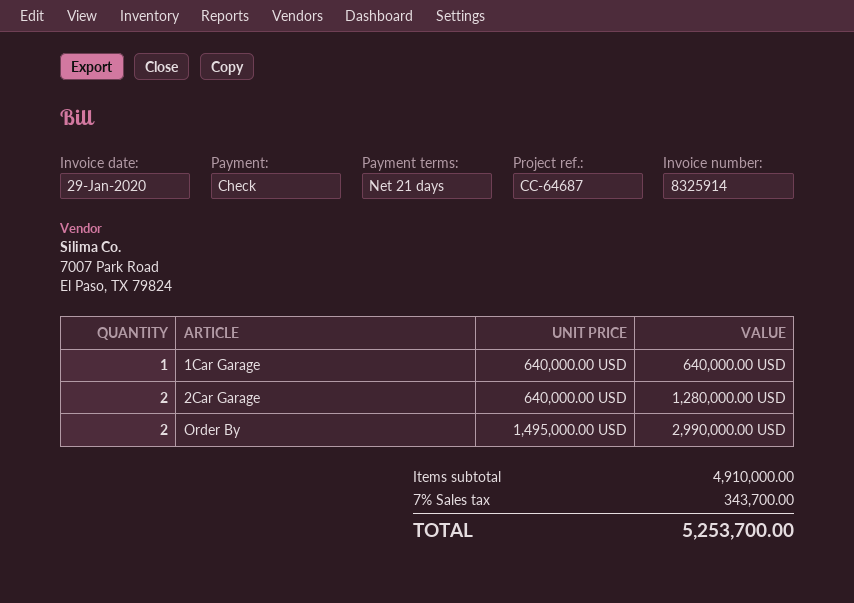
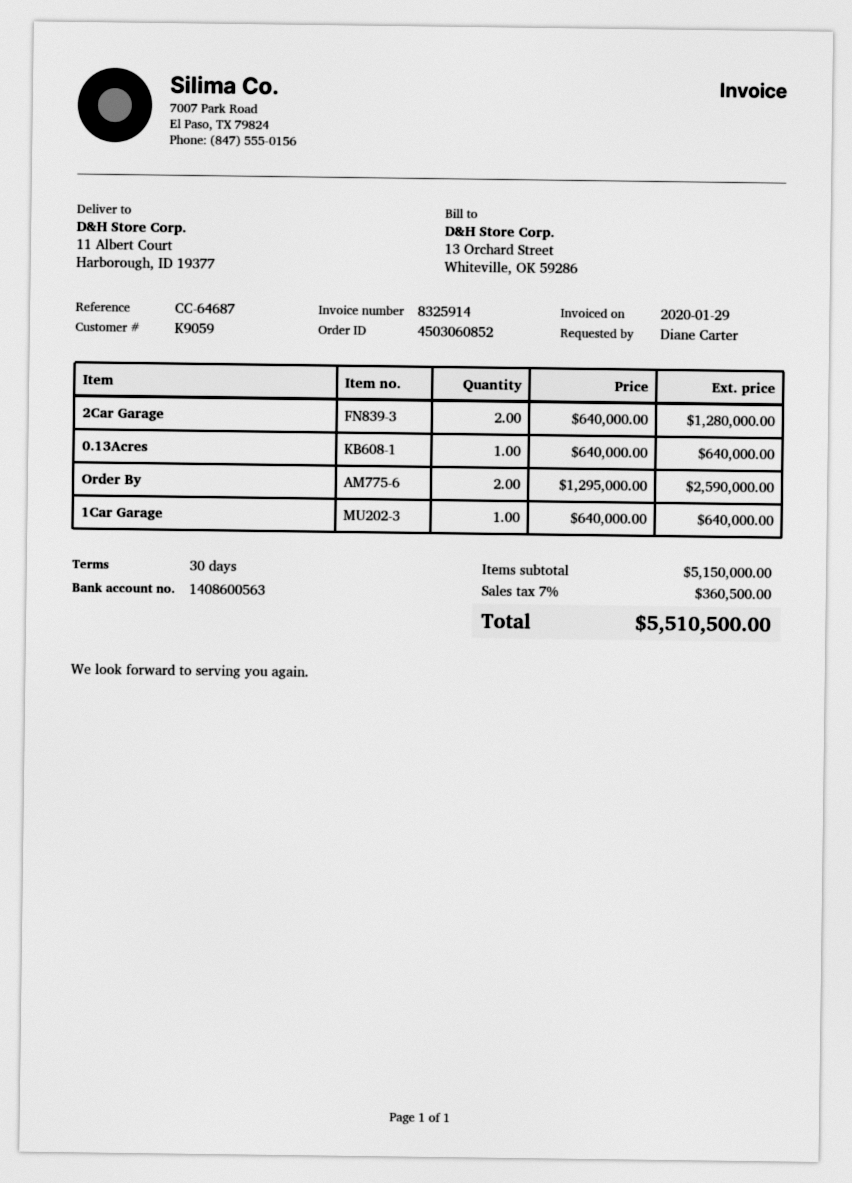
payment terms: 21 days -> 30 days
Order By: 2 x 1495000.00 = 2990000.00 -> 2 x 1295000.00 = 2590000.00
0.13Acres: none -> 1 x 640000.00 = 640000.00
subtotal: 4910000.00 -> 5150000.00
tax: 7% = 343700.00 -> 7% = 360500.00
total: 5253700.00 -> 5510500.00

